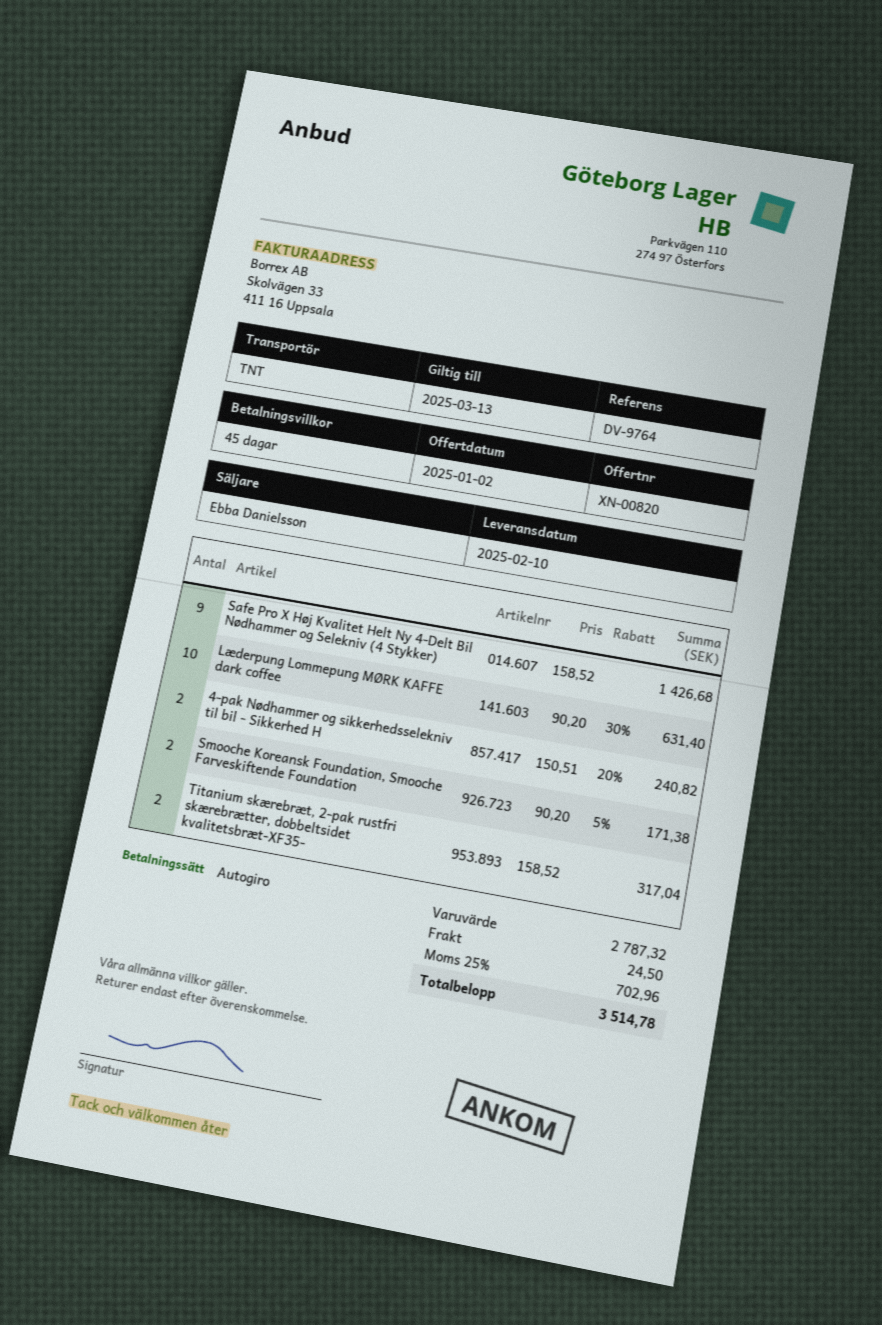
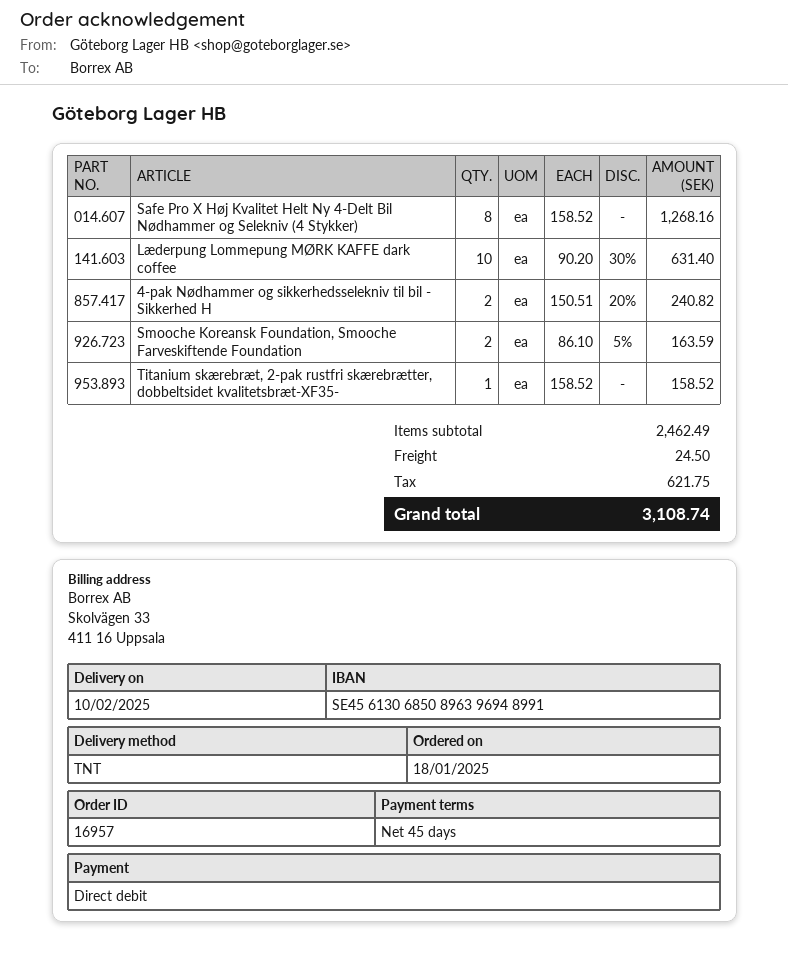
Safe Pro X Høj Kvalitet Helt Ny 4-Delt Bil Nødhammer og Selekniv (4 Stykker): 9 x 158.52 = 1426.68 -> 8 x 158.52 = 1268.16
Smooche Koreansk Foundation, Smooche Farveskiftende Foundation: 2 x 90.20 - 5% = 171.38 -> 2 x 86.10 - 5% = 163.59
Titanium skærebræt, 2-pak rustfri skærebrætter, dobbeltsidet kvalitetsbræt-XF35-: 2 x 158.52 = 317.04 -> 1 x 158.52 = 158.52
subtotal: 2787.32 -> 2462.49
tax: 702.96 -> 621.75
total: 3514.78 -> 3108.74

